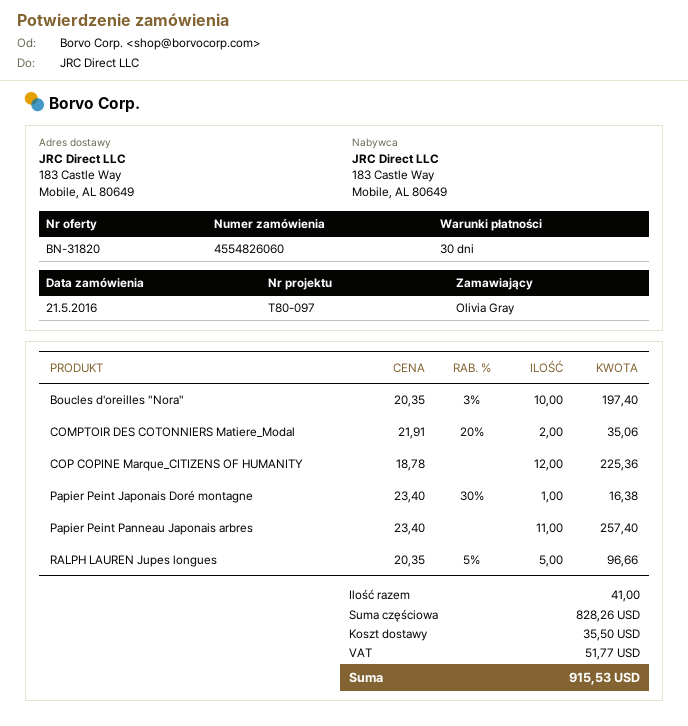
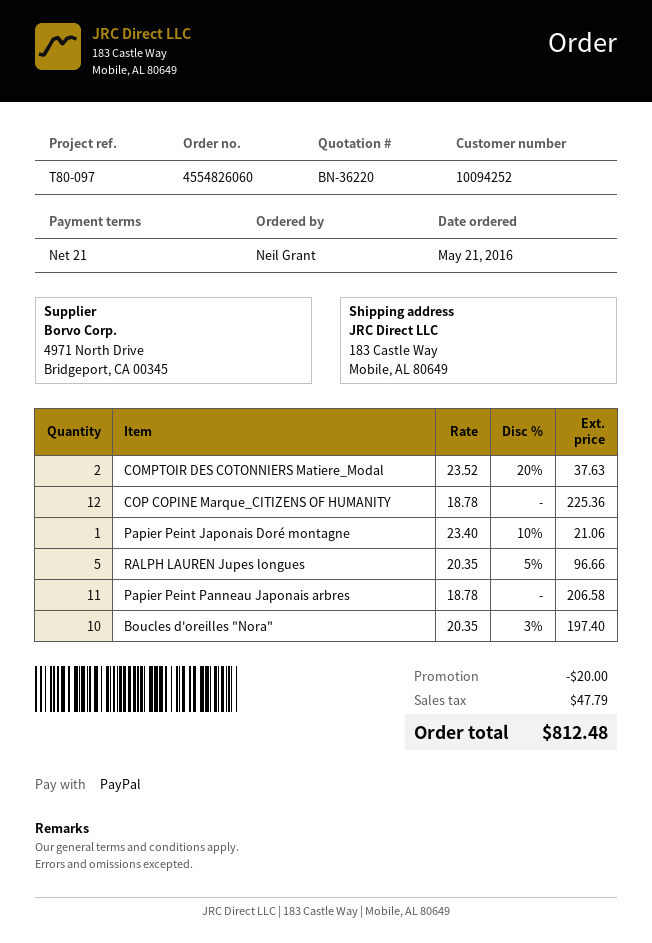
quote number: BN-31820 -> BN-36220
payment terms: 30 days -> 21 days
ordered by: Olivia Gray -> Neil Grant
COMPTOIR DES COTONNIERS Matiere_Modal: 2 x 21.91 - 20% = 35.06 -> 2 x 23.52 - 20% = 37.63
Papier Peint Japonais Doré montagne: 1 x 23.40 - 30% = 16.38 -> 1 x 23.40 - 10% = 21.06
Papier Peint Panneau Japonais arbres: 11 x 23.40 = 257.40 -> 11 x 18.78 = 206.58
discount: none -> 20.00
shipping: 35.50 -> none
tax: 51.77 -> 47.79
total: 915.53 -> 812.48

